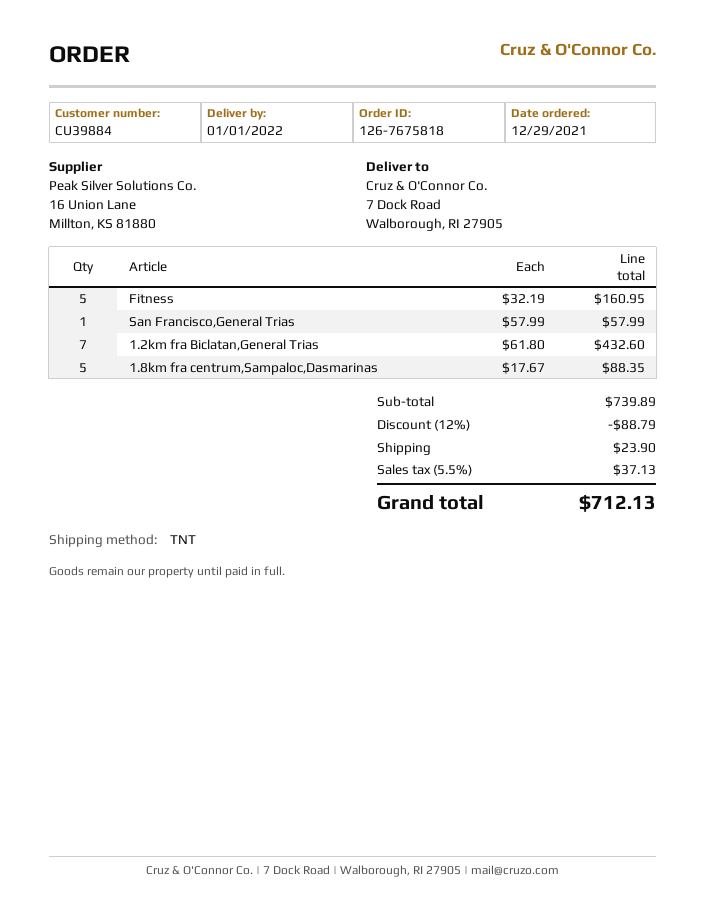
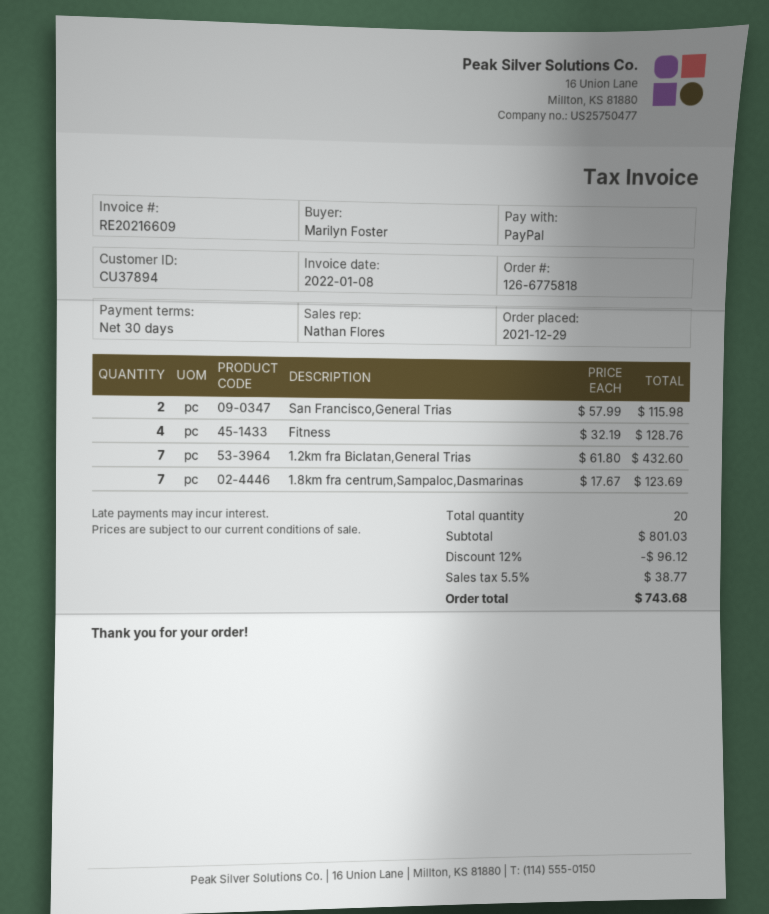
order number: 126-7675818 -> 126-6775818
customer number: CU39884 -> CU37894
Fitness: 5 x 32.19 = 160.95 -> 4 x 32.19 = 128.76
San Francisco,General Trias: 1 x 57.99 = 57.99 -> 2 x 57.99 = 115.98
1.8km fra centrum,Sampaloc,Dasmarinas: 5 x 17.67 = 88.35 -> 7 x 17.67 = 123.69
subtotal: 739.89 -> 801.03
discount: 12% = 88.79 -> 12% = 96.12
shipping: 23.90 -> none
tax: 5.5% = 37.13 -> 5.5% = 38.77
total: 712.13 -> 743.68

